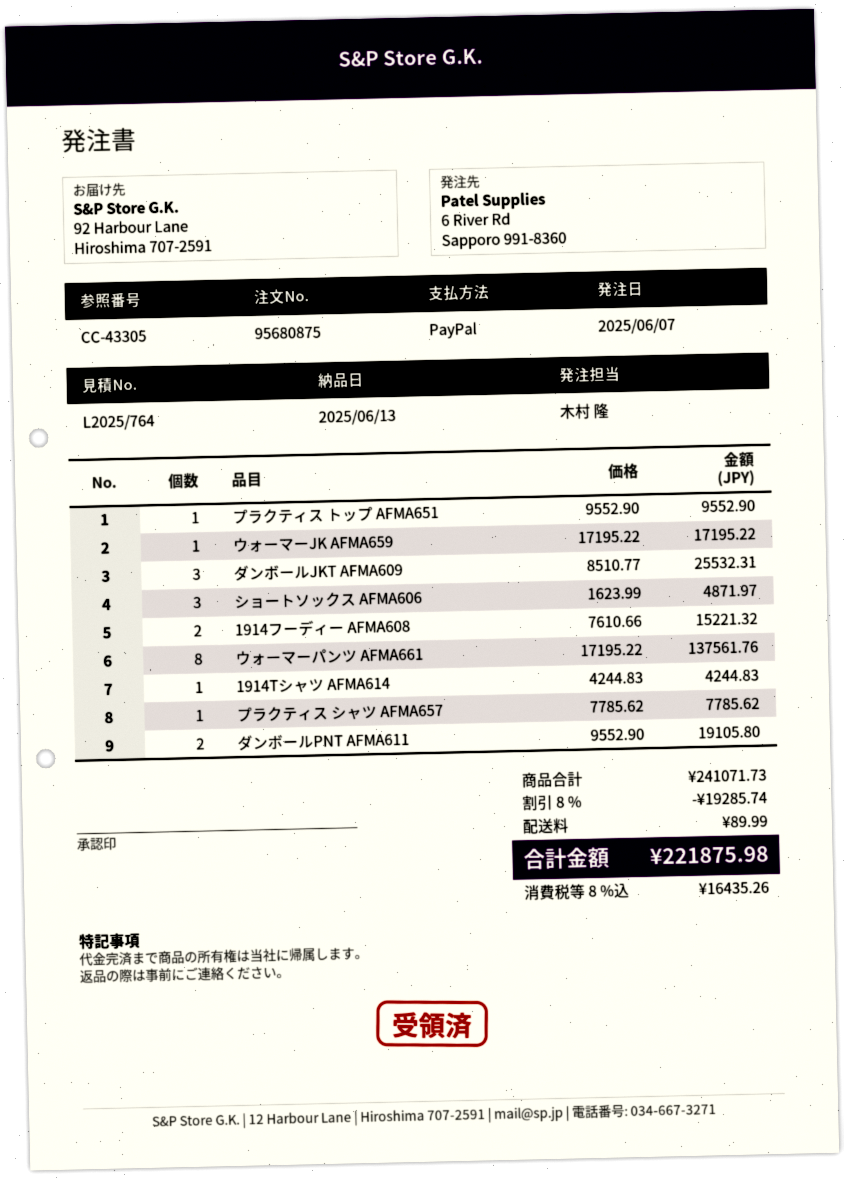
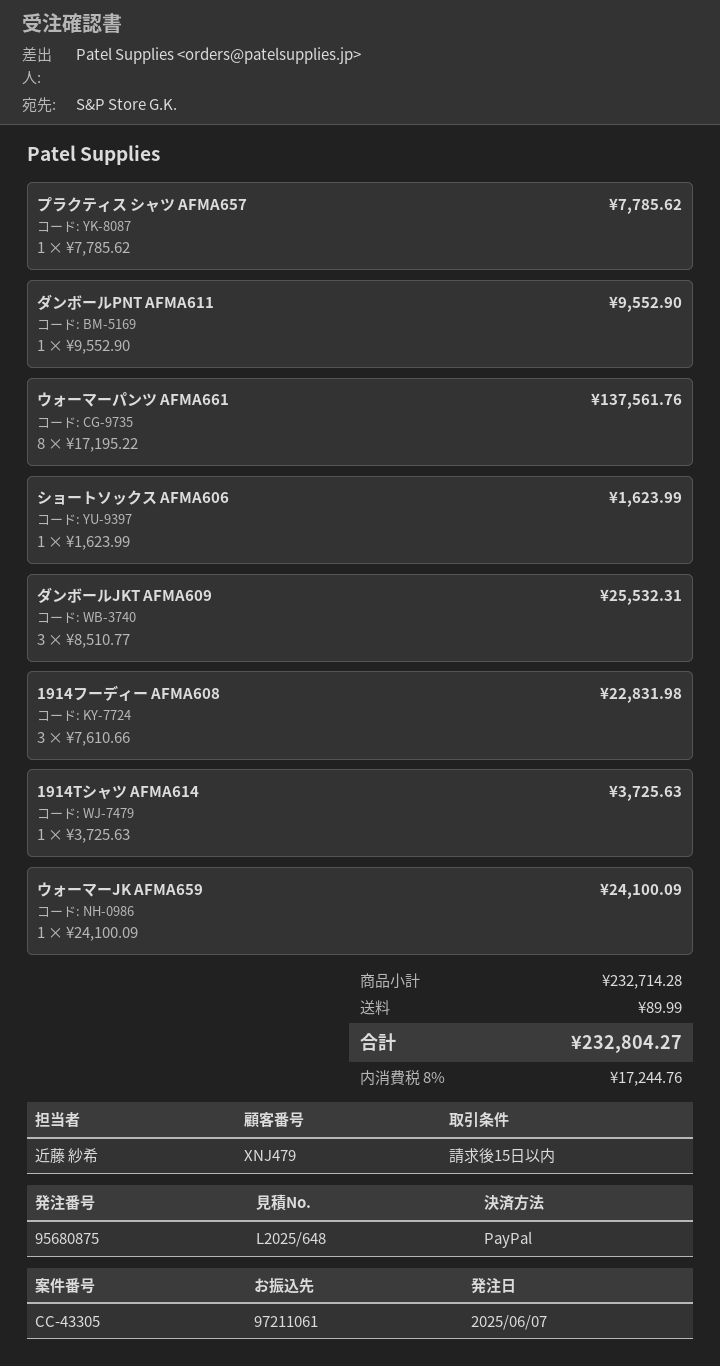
quote number: L2025/764 -> L2025/648
プラクティス トップ AFMA651: 1 x 9552.90 = 9552.90 -> none
ウォーマーJK AFMA659: 1 x 17195.22 = 17195.22 -> 1 x 24100.09 = 24100.09
ショートソックス AFMA606: 3 x 1623.99 = 4871.97 -> 1 x 1623.99 = 1623.99
1914フーディー AFMA608: 2 x 7610.66 = 15221.32 -> 3 x 7610.66 = 22831.98
1914Tシャツ AFMA614: 1 x 4244.83 = 4244.83 -> 1 x 3725.63 = 3725.63
ダンボールPNT AFMA611: 2 x 9552.90 = 19105.80 -> 1 x 9552.90 = 9552.90
subtotal: 241071.73 -> 232714.28
discount: 8% = 19285.74 -> none
tax: 8% = 16435.26 -> 8% = 17244.76
total: 221875.98 -> 232804.27

